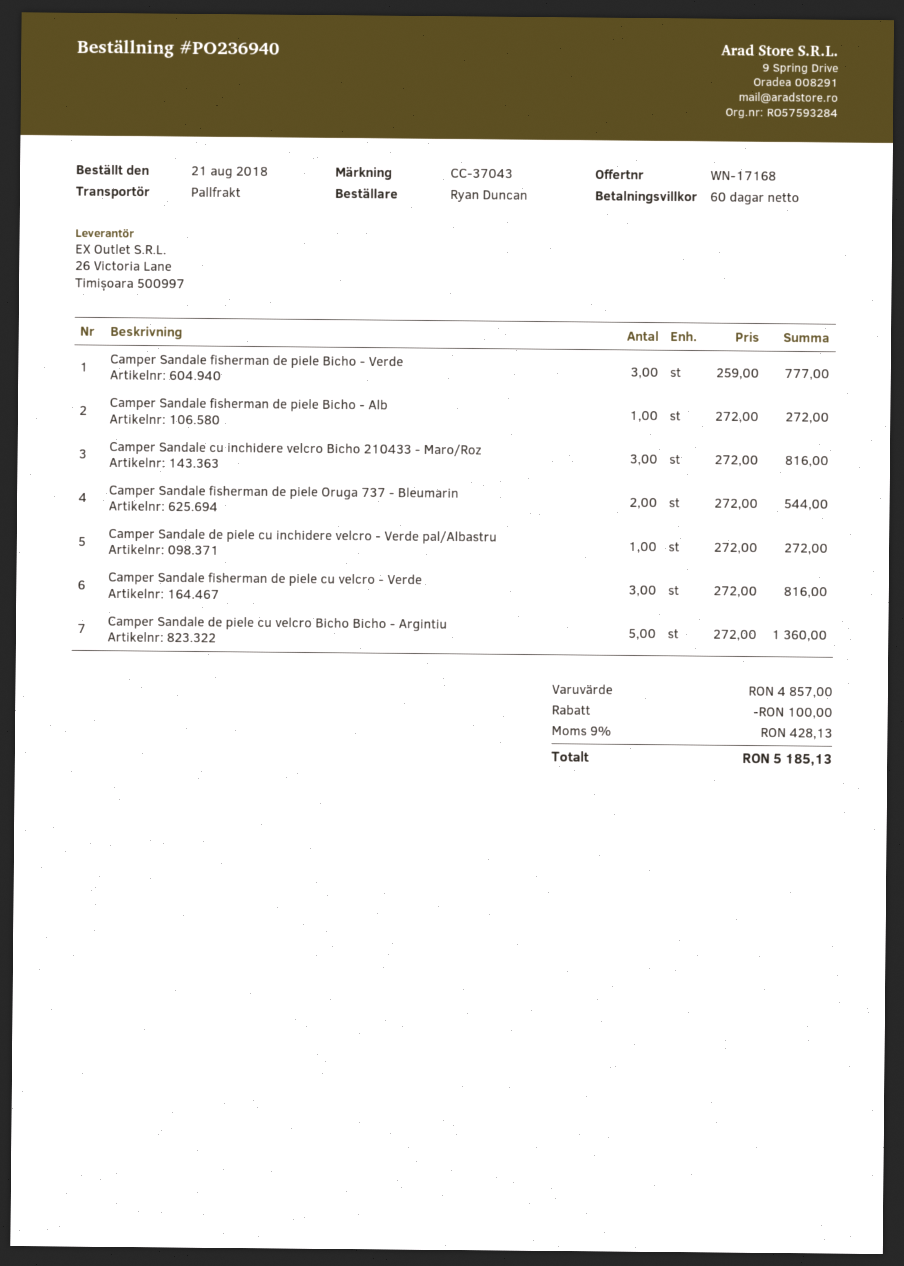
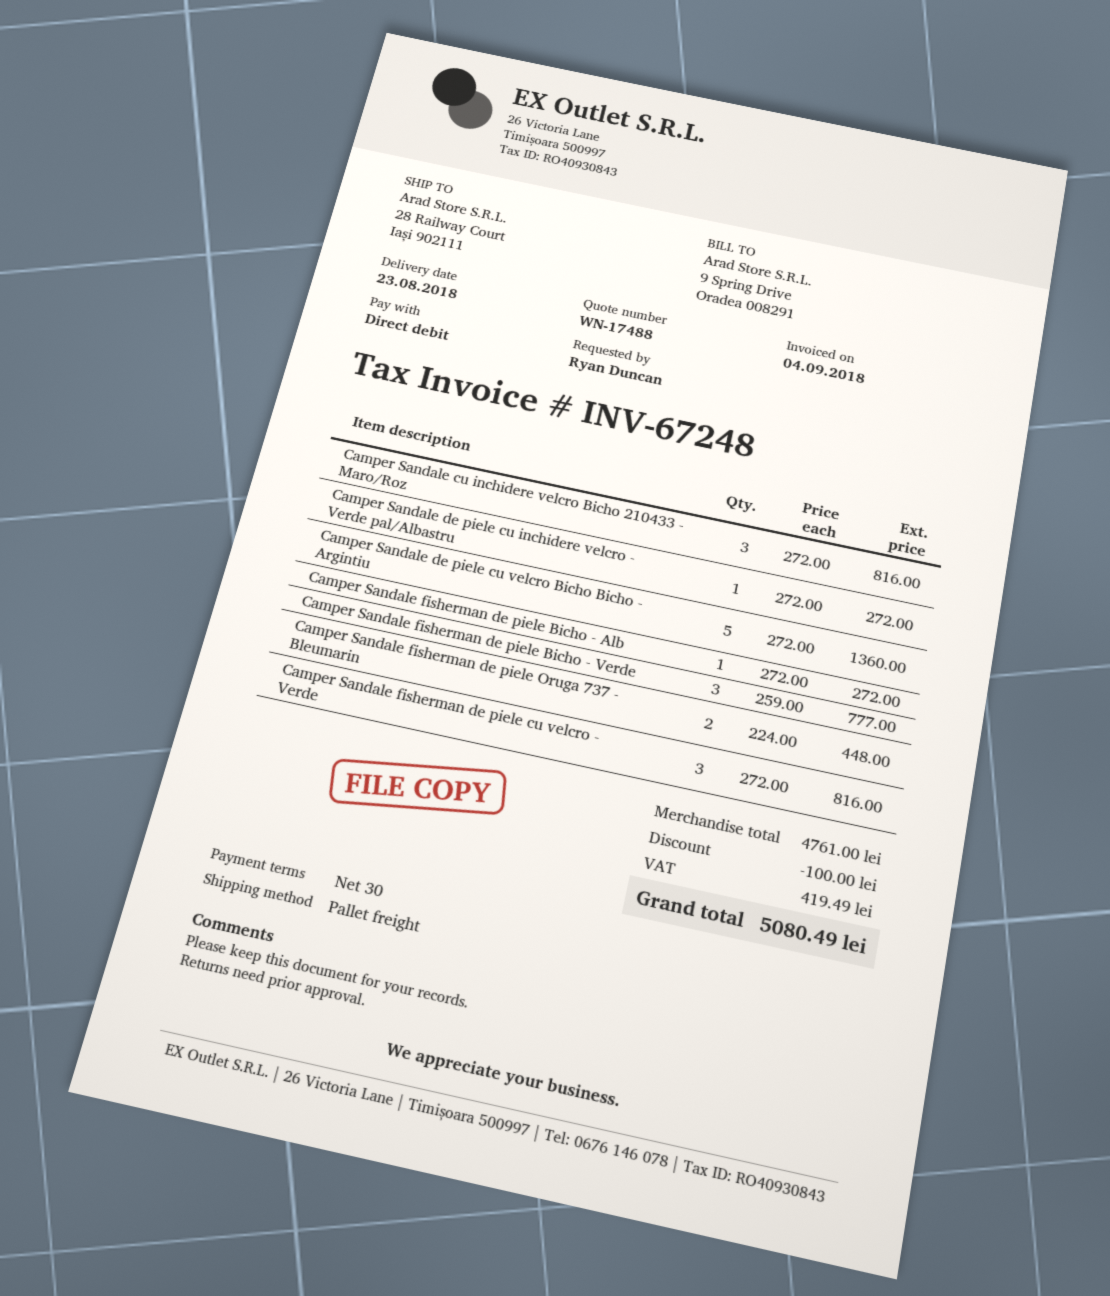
quote number: WN-17168 -> WN-17488
payment terms: 60 days -> 30 days
Camper Sandale fisherman de piele Oruga 737 - Bleumarin: 2 x 272.00 = 544.00 -> 2 x 224.00 = 448.00
subtotal: 4857.00 -> 4761.00
tax: 428.13 -> 419.49
total: 5185.13 -> 5080.49

